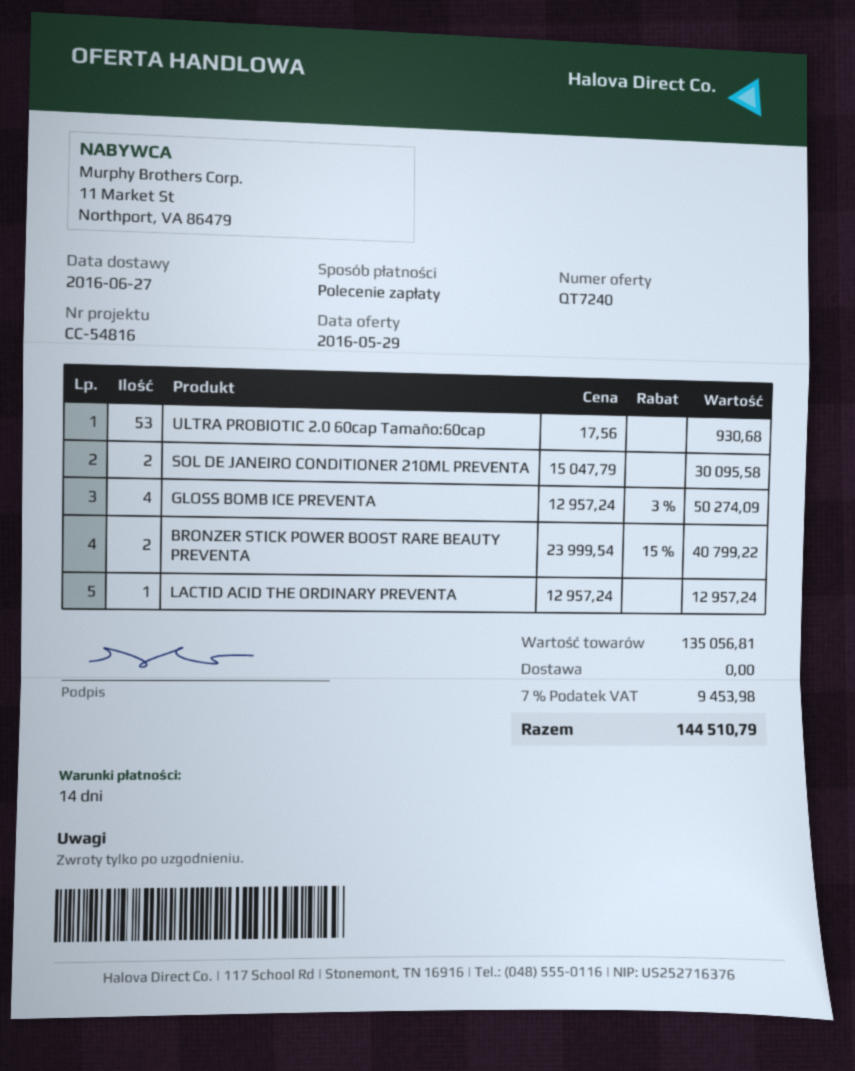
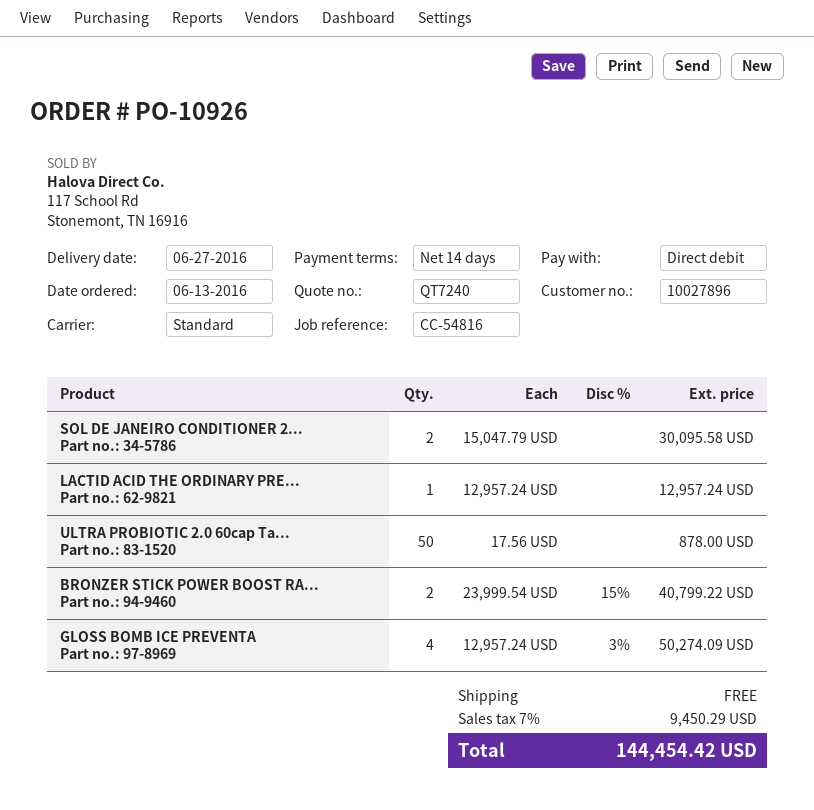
ULTRA PROBIOTIC 2.0 60cap Tamaño:60cap: 53 x 17.56 = 930.68 -> 50 x 17.56 = 878.00
tax: 7% = 9453.98 -> 7% = 9450.29
total: 144510.79 -> 144454.42

